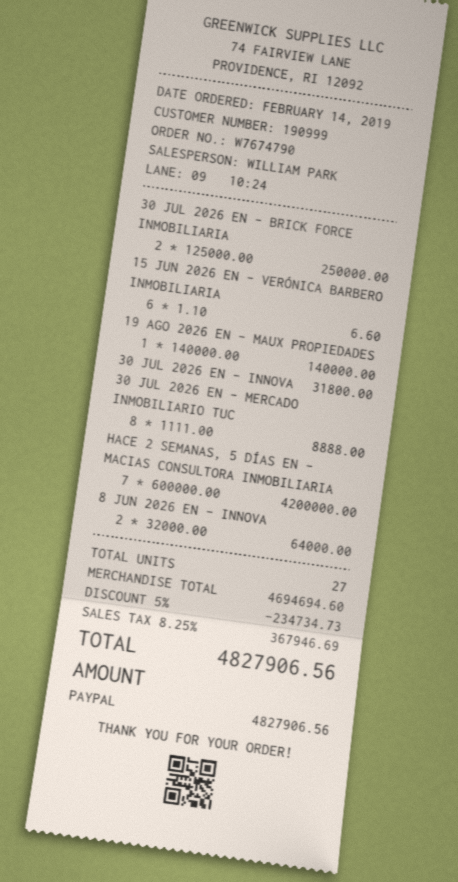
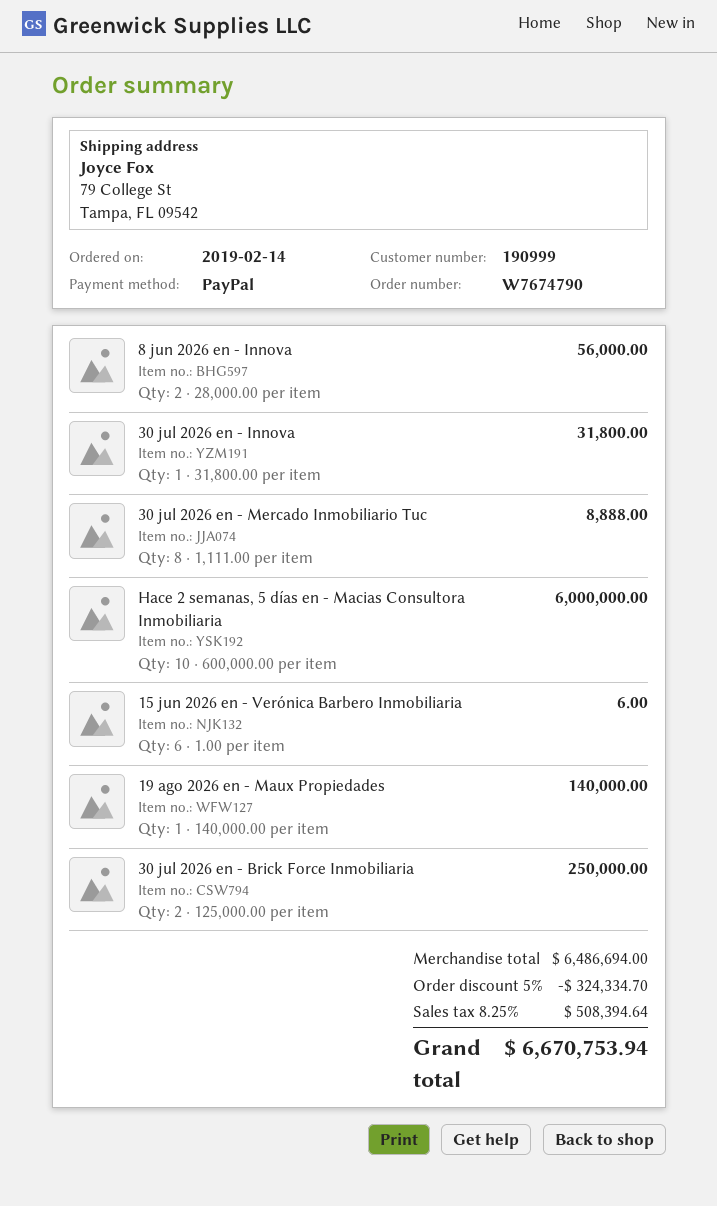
15 JUN 2026 EN - VERÓNICA BARBERO INMOBILIARIA: 6 x 1.10 = 6.60 -> 6 x 1.00 = 6.00
HACE 2 SEMANAS, 5 DÍAS EN - MACIAS CONSULTORA INMOBILIARIA: 7 x 600000.00 = 4200000.00 -> 10 x 600000.00 = 6000000.00
8 JUN 2026 EN - INNOVA: 2 x 32000.00 = 64000.00 -> 2 x 28000.00 = 56000.00
subtotal: 4694694.60 -> 6486694.00
discount: 5% = 234734.73 -> 5% = 324334.70
tax: 8.25% = 367946.69 -> 8.25% = 508394.64
total: 4827906.56 -> 6670753.94

